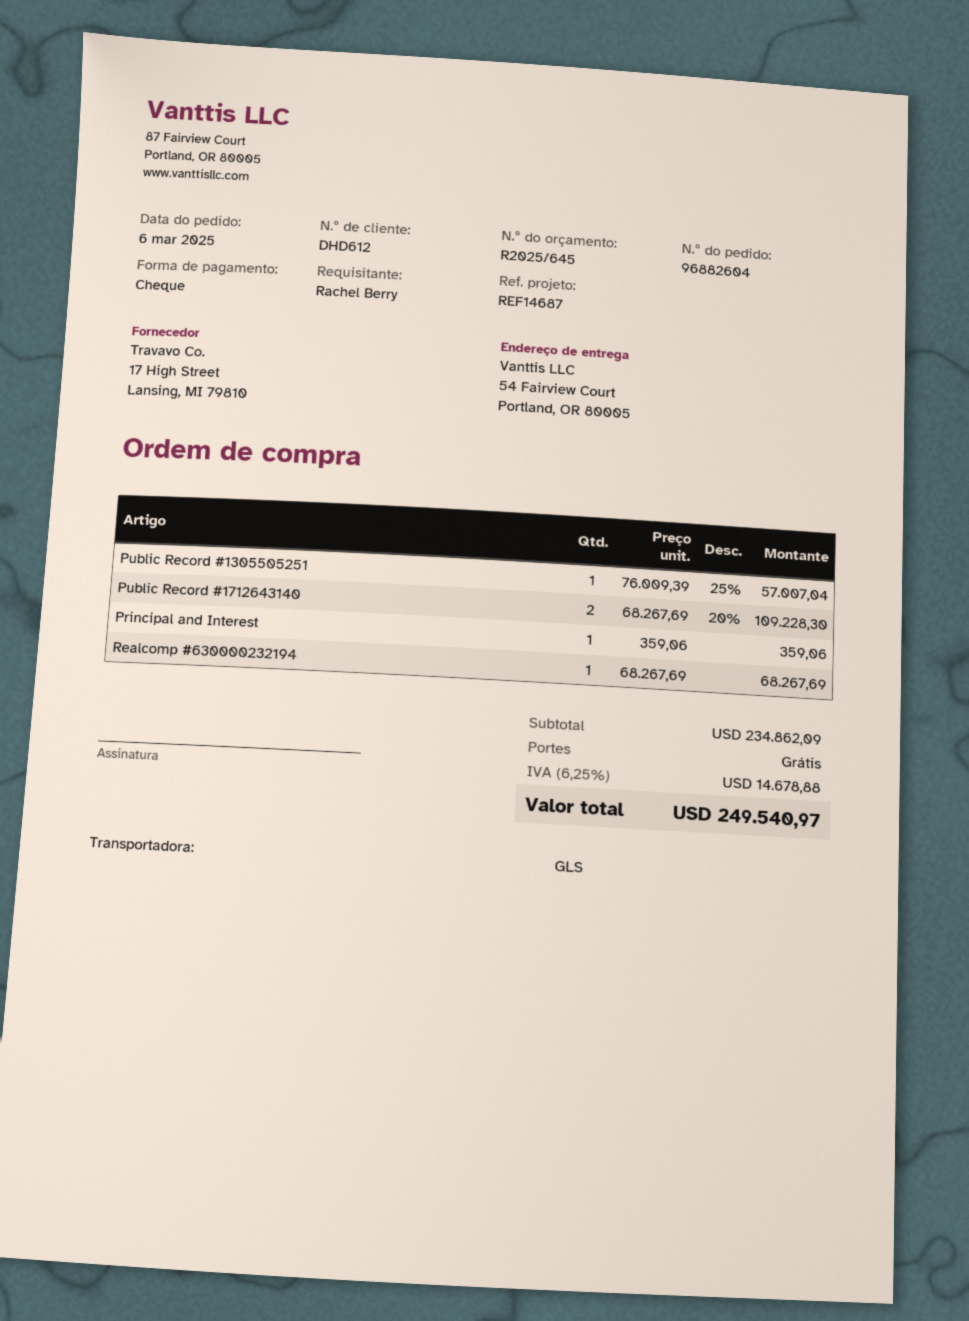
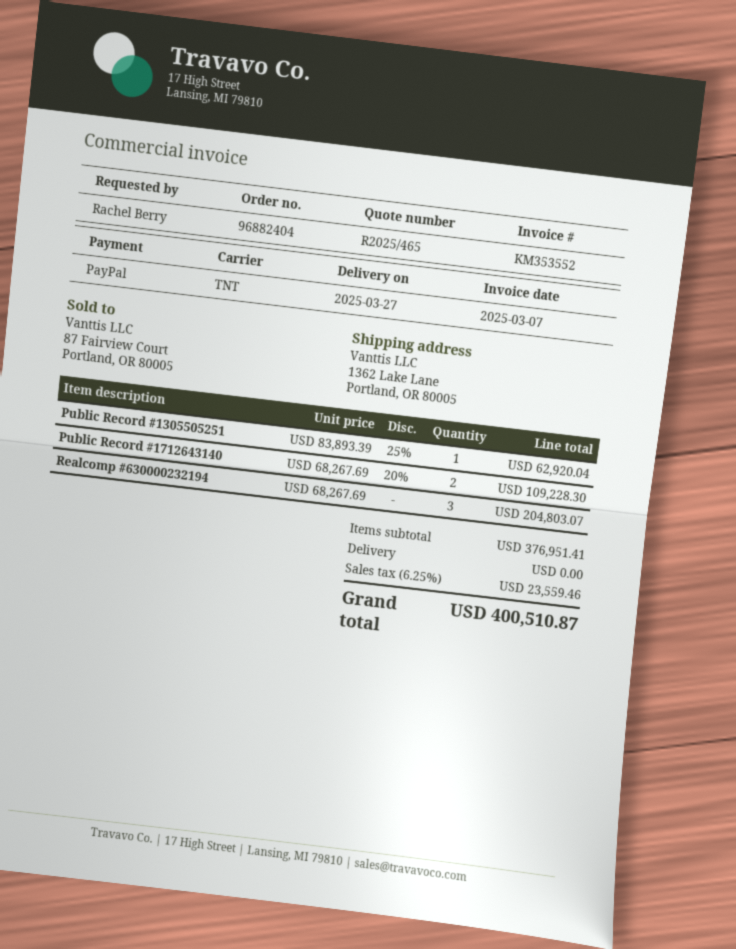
quote number: R2025/645 -> R2025/465
order number: 96882604 -> 96882404
payment method: cheque -> PayPal
shipping method: GLS -> TNT
ship to: 54 Fairview Court, Portland, OR 80005 -> 1362 Lake Lane, Portland, OR 80005
Public Record #1305505251: 1 x 76009.39 - 25% = 57007.04 -> 1 x 83893.39 - 25% = 62920.04
Principal and Interest: 1 x 359.06 = 359.06 -> none
Realcomp #630000232194: 1 x 68267.69 = 68267.69 -> 3 x 68267.69 = 204803.07
subtotal: 234862.09 -> 376951.41
tax: 6.25% = 14678.88 -> 6.25% = 23559.46
total: 249540.97 -> 400510.87

